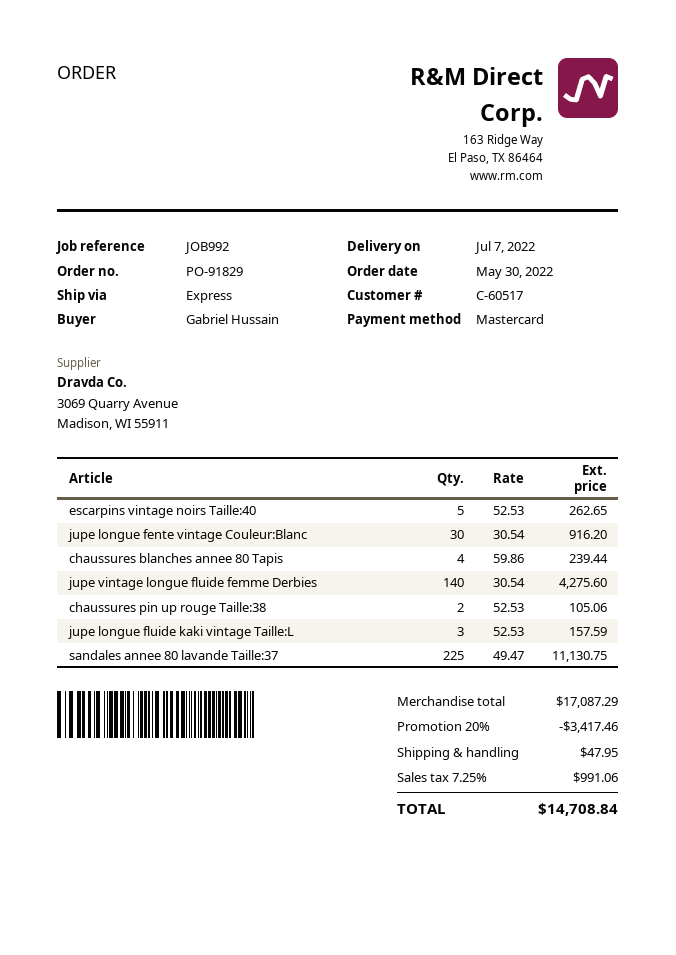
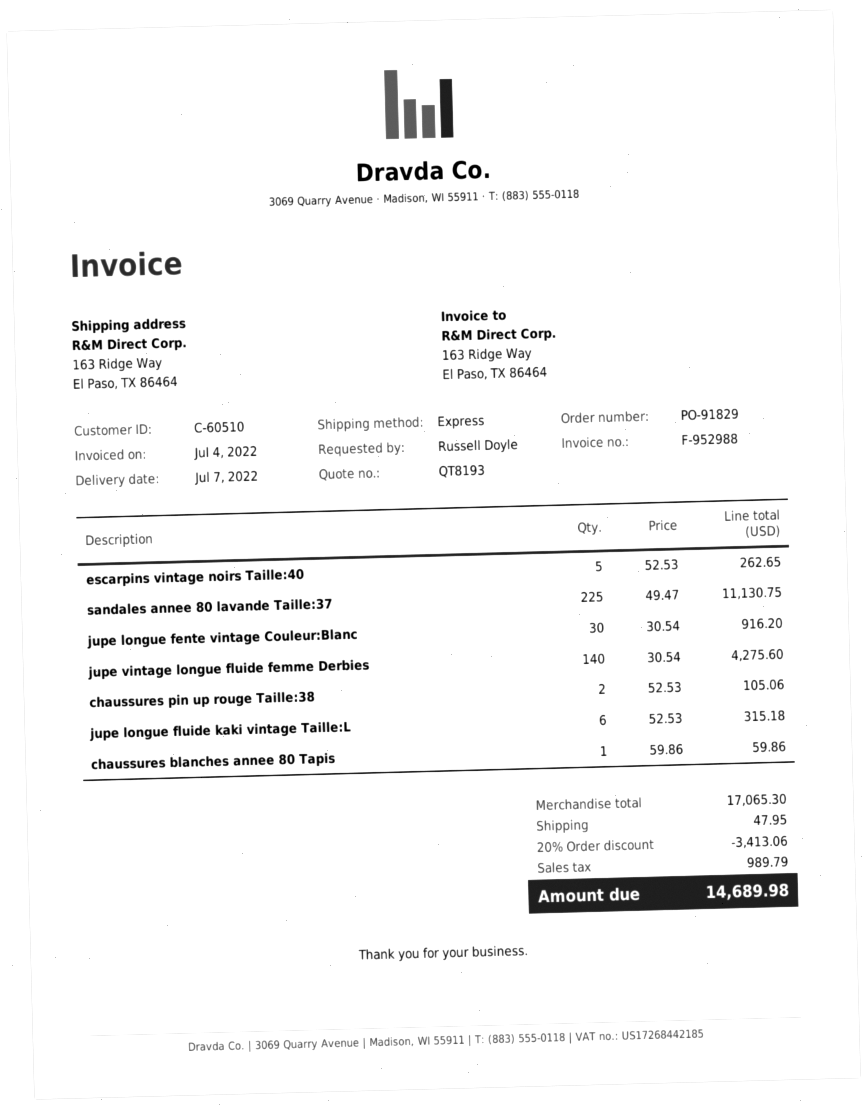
customer number: C-60517 -> C-60510
ordered by: Gabriel Hussain -> Russell Doyle
chaussures blanches annee 80 Tapis: 4 x 59.86 = 239.44 -> 1 x 59.86 = 59.86
jupe longue fluide kaki vintage Taille:L: 3 x 52.53 = 157.59 -> 6 x 52.53 = 315.18
subtotal: 17087.29 -> 17065.30
discount: 20% = 3417.46 -> 20% = 3413.06
tax: 991.06 -> 989.79
total: 14708.84 -> 14689.98

